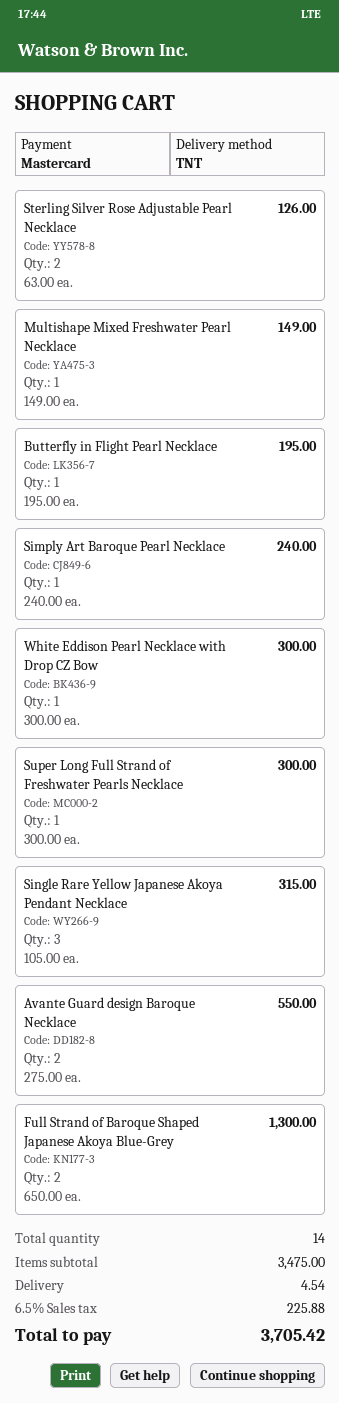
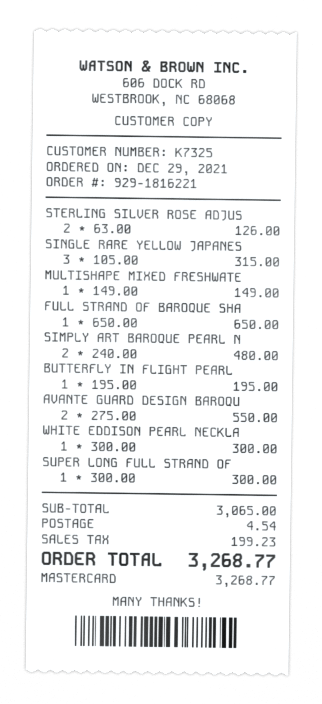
Simply Art Baroque Pearl Necklace: 1 x 240.00 = 240.00 -> 2 x 240.00 = 480.00
Full Strand of Baroque Shaped Japanese Akoya Blue-Grey: 2 x 650.00 = 1300.00 -> 1 x 650.00 = 650.00
subtotal: 3475.00 -> 3065.00
tax: 225.88 -> 199.23
total: 3705.42 -> 3268.77

